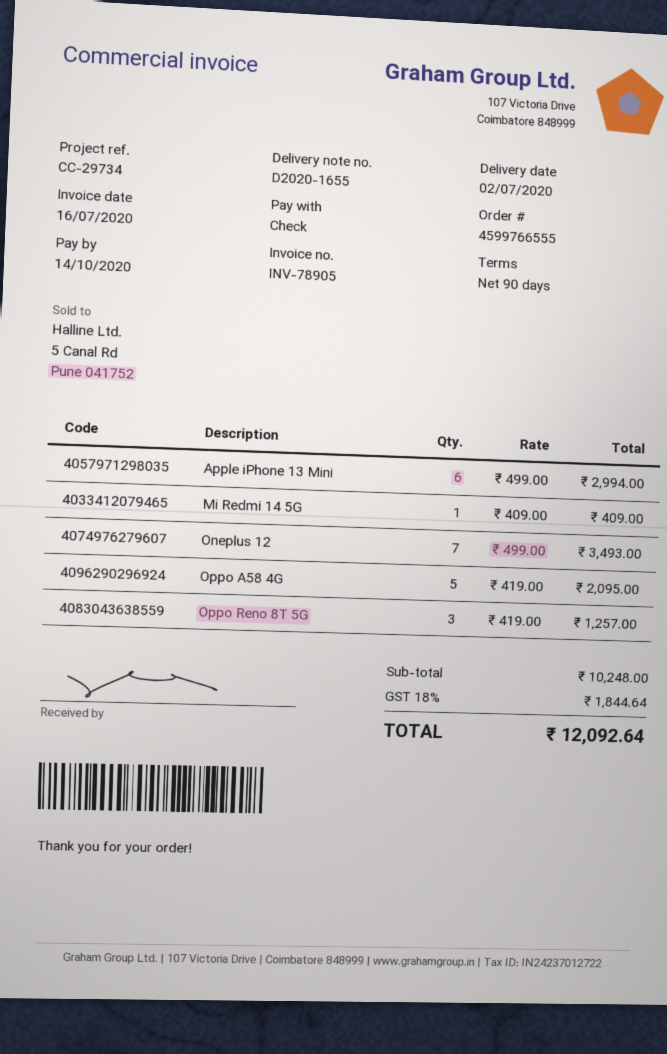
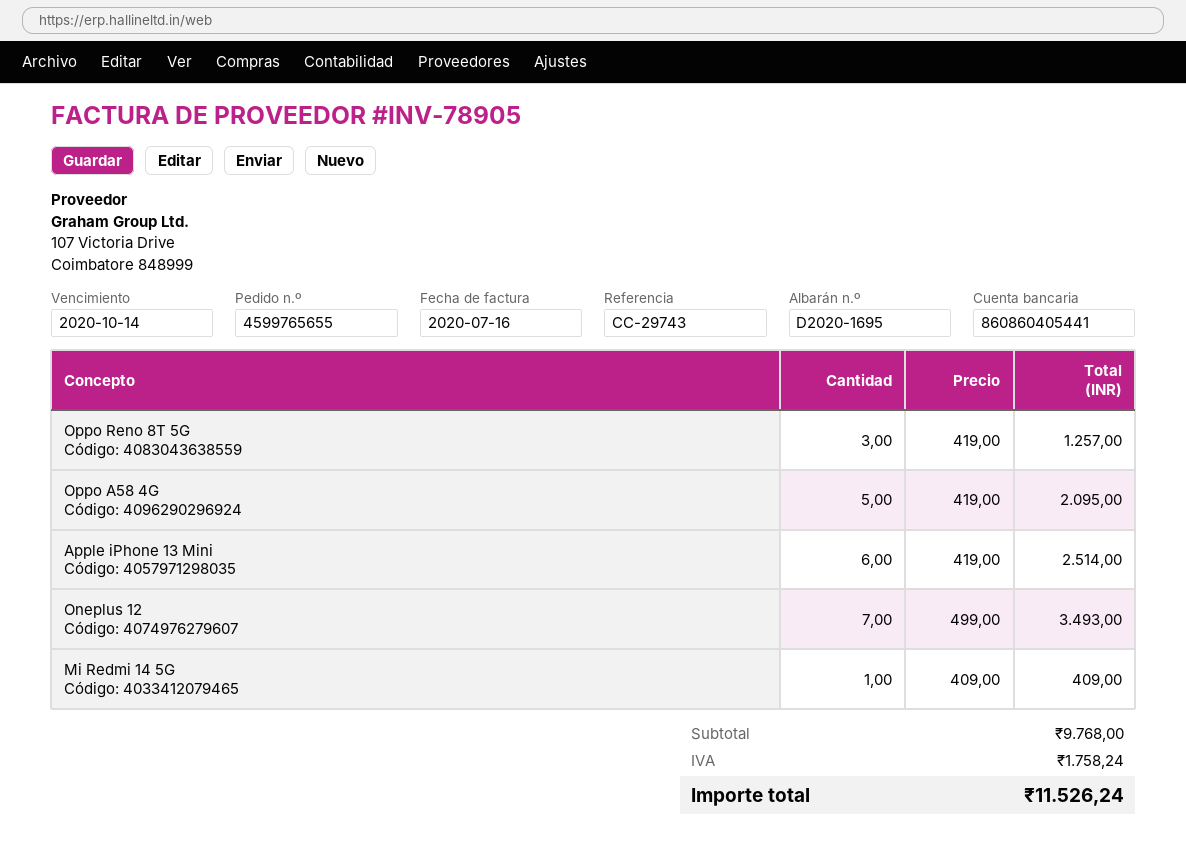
order number: 4599766555 -> 4599765655
delivery note number: D2020-1655 -> D2020-1695
reference: CC-29734 -> CC-29743
Apple iPhone 13 Mini: 6 x 499.00 = 2994.00 -> 6 x 419.00 = 2514.00
subtotal: 10248.00 -> 9768.00
tax: 1844.64 -> 1758.24
total: 12092.64 -> 11526.24

